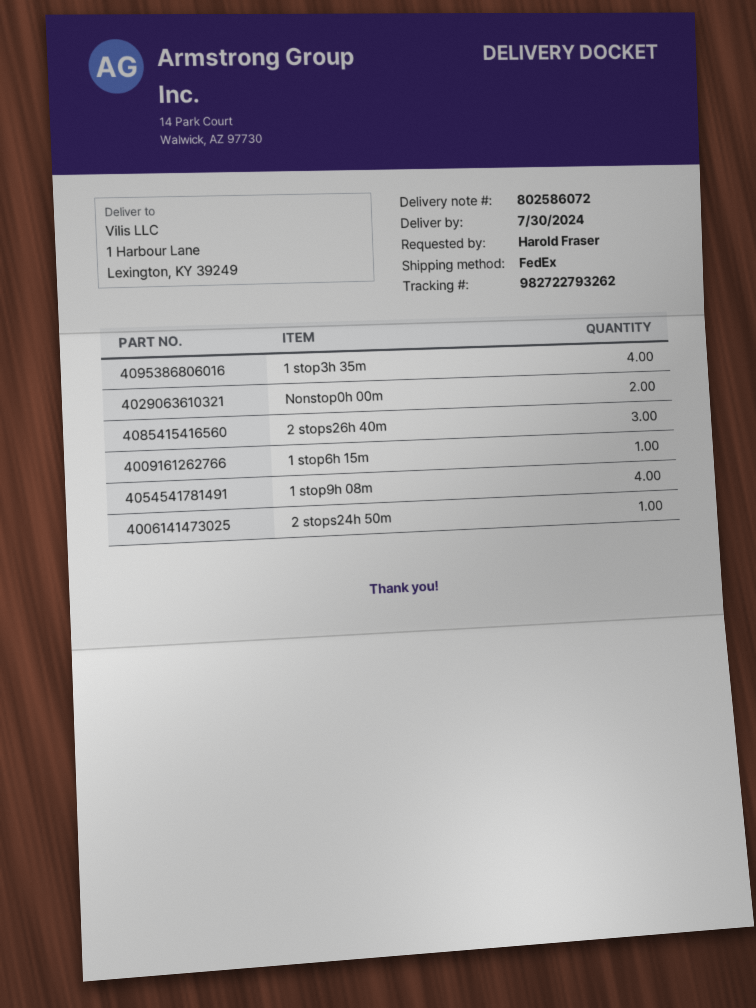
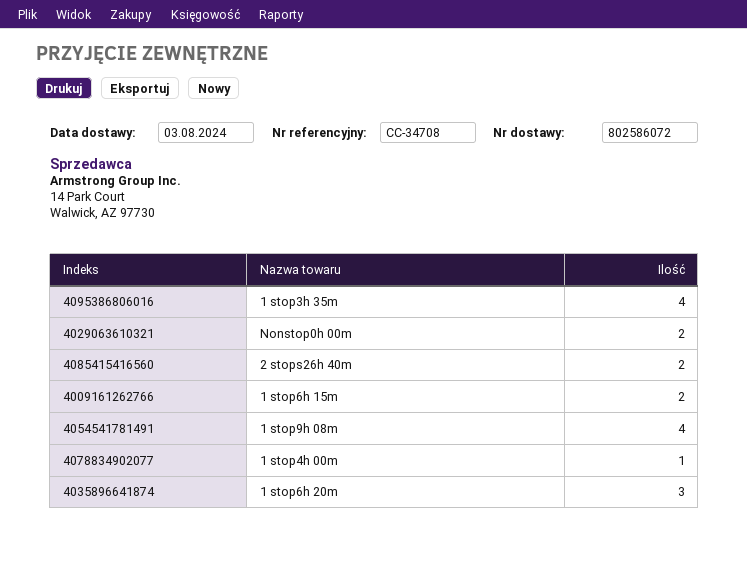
delivery date: 2024-07-30 -> 2024-08-03
2 stops26h 40m: 3 -> 2
1 stop6h 15m: 1 -> 2
2 stops24h 50m: 1 -> none
1 stop4h 00m: none -> 1
1 stop6h 20m: none -> 3

